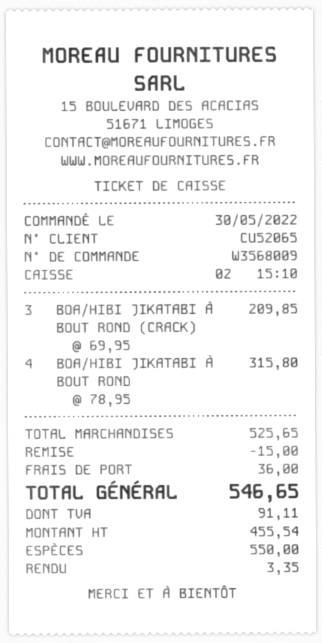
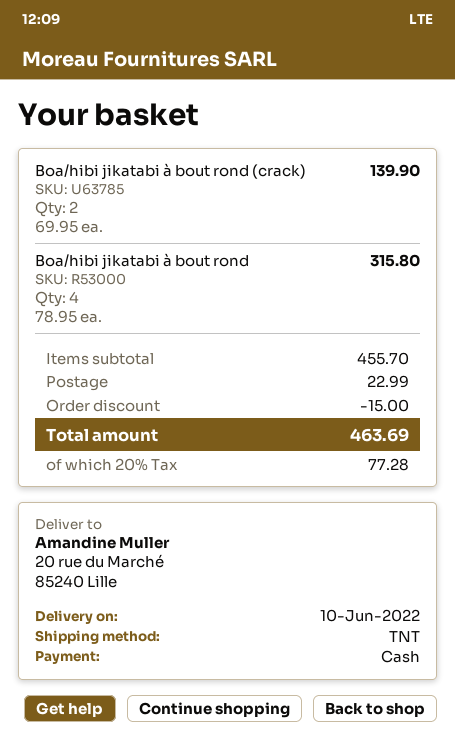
BOA/HIBI JIKATABI À BOUT ROND (CRACK): 3 x 69.95 = 209.85 -> 2 x 69.95 = 139.90
subtotal: 525.65 -> 455.70
shipping: 36.00 -> 22.99
tax: 91.11 -> 77.28
total: 546.65 -> 463.69

